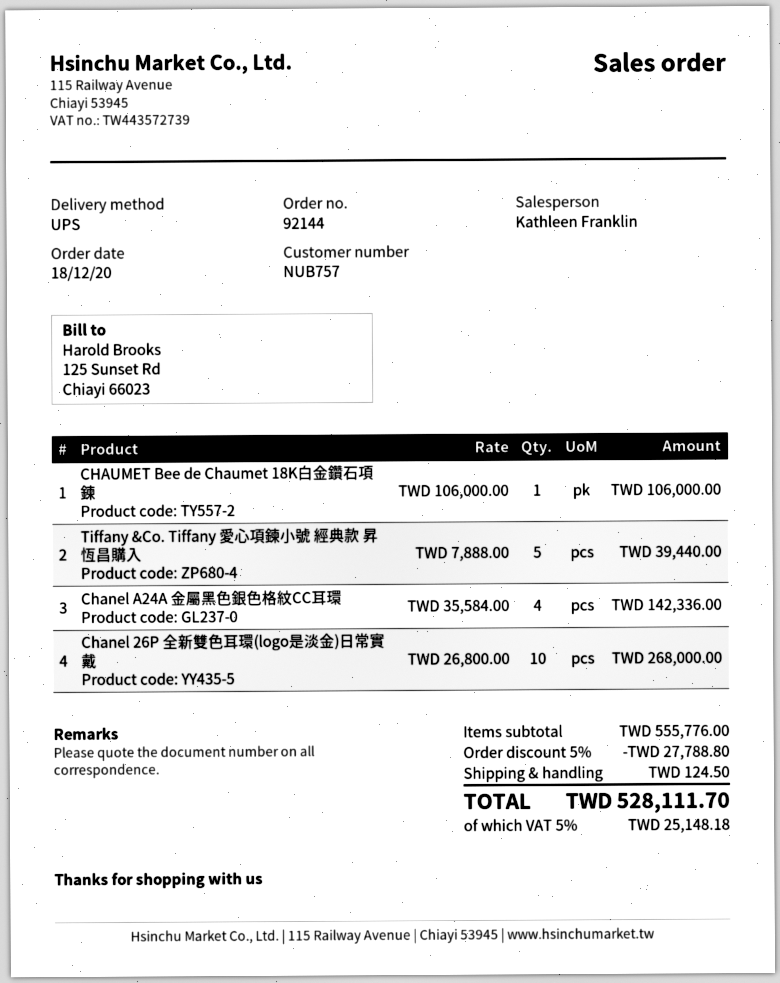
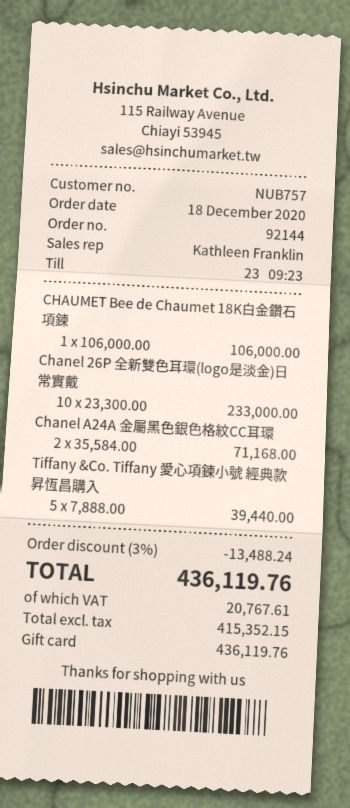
Chanel A24A 金屬黑色銀色格紋CC耳環: 4 x 35584.00 = 142336.00 -> 2 x 35584.00 = 71168.00
Chanel 26P 全新雙色耳環(logo是淡金)日常實戴: 10 x 26800.00 = 268000.00 -> 10 x 23300.00 = 233000.00
discount: 5% = 27788.80 -> 3% = 13488.24
shipping: 124.50 -> none
tax: 25148.18 -> 20767.61
total: 528111.70 -> 436119.76

